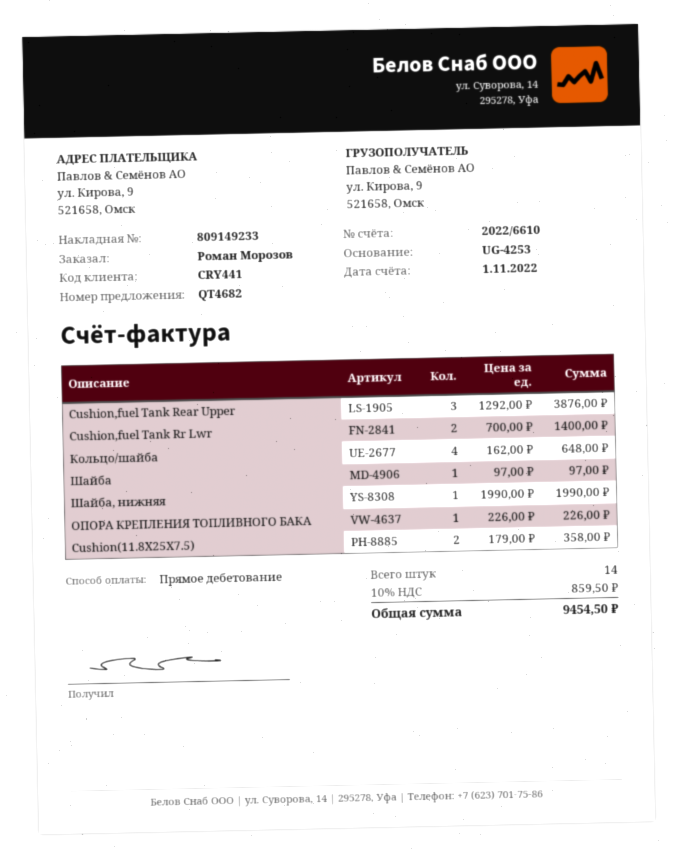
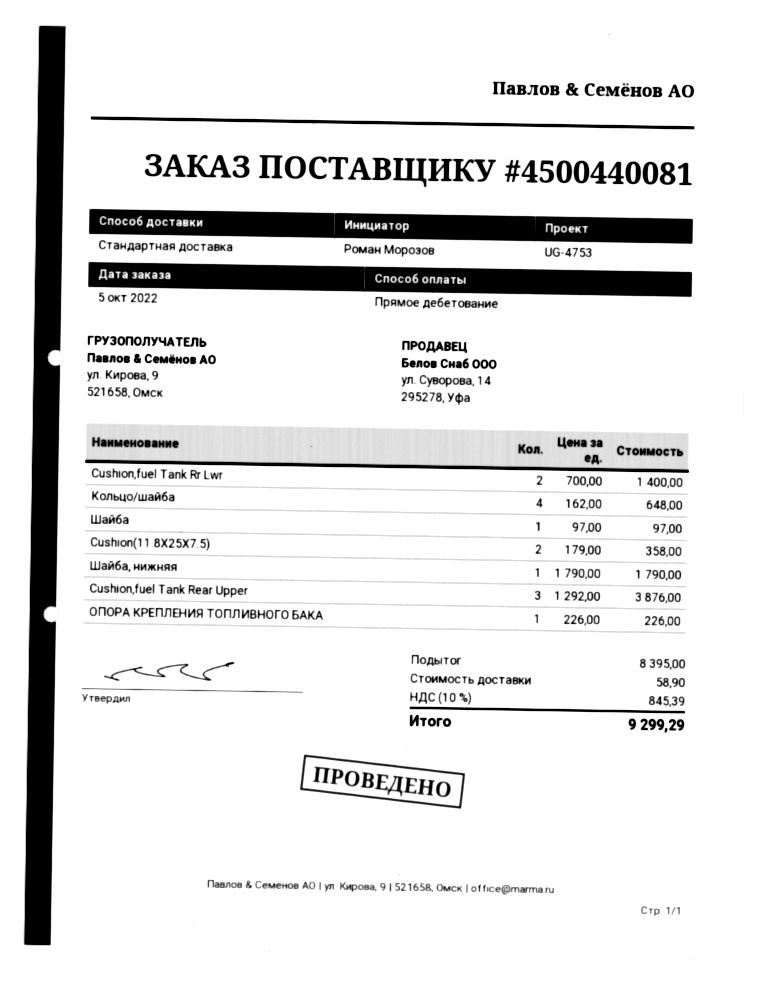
reference: UG-4253 -> UG-4753
Шайба, нижняя: 1 x 1990.00 = 1990.00 -> 1 x 1790.00 = 1790.00
shipping: none -> 58.90
tax: 10% = 859.50 -> 10% = 845.39
total: 9454.50 -> 9299.29

